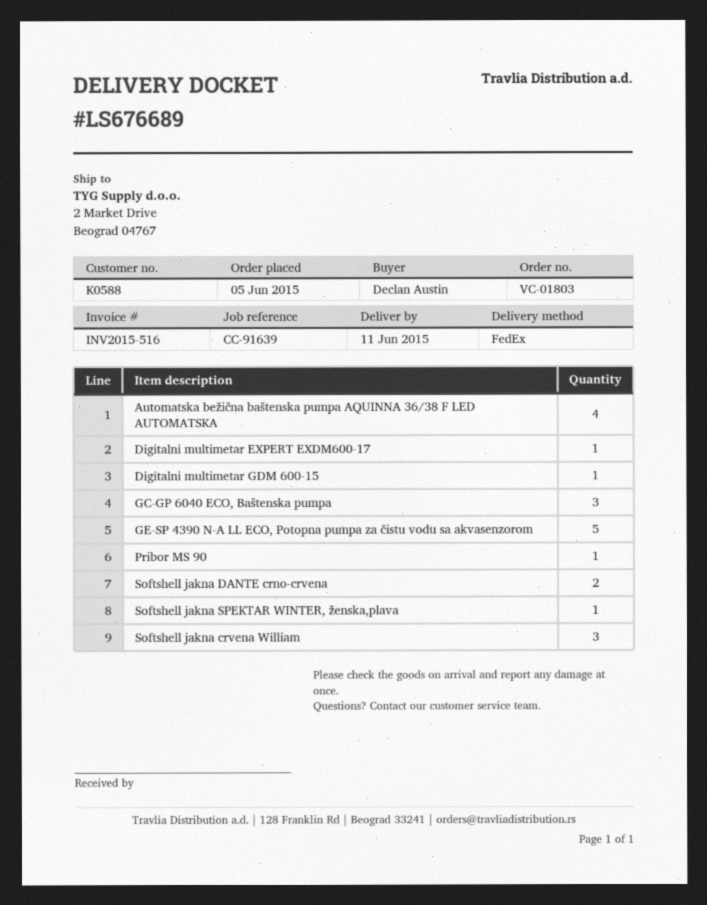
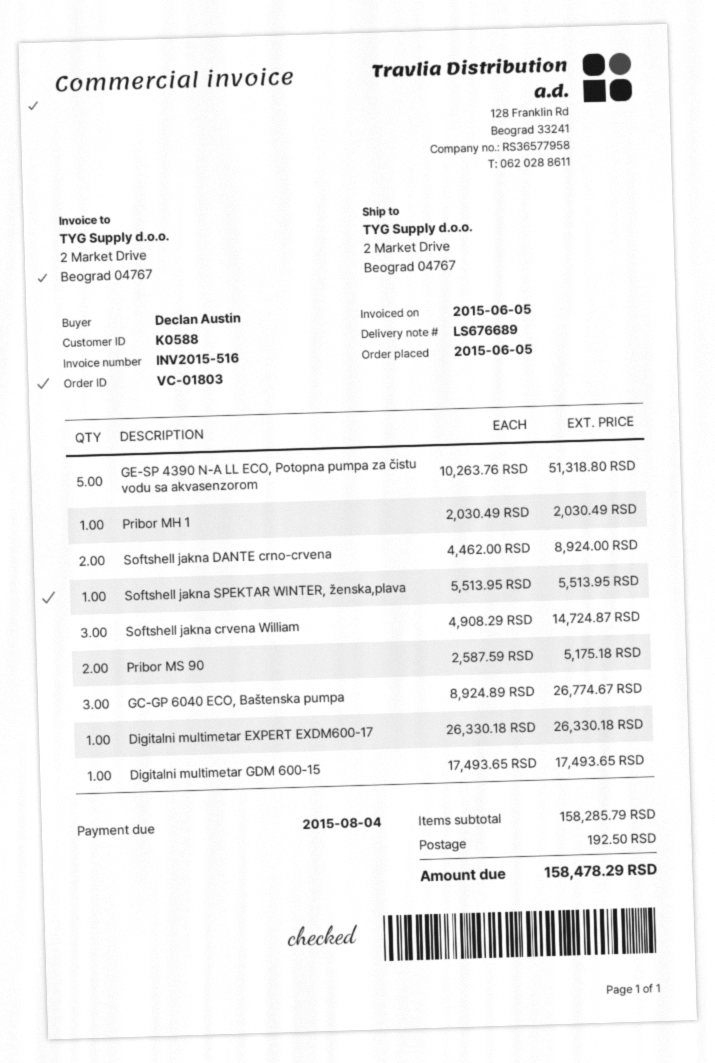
Automatska bežična baštenska pumpa AQUINNA 36/38 F LED AUTOMATSKA: 4 -> none
Pribor MS 90: 1 -> 2
Pribor MH 1: none -> 1

